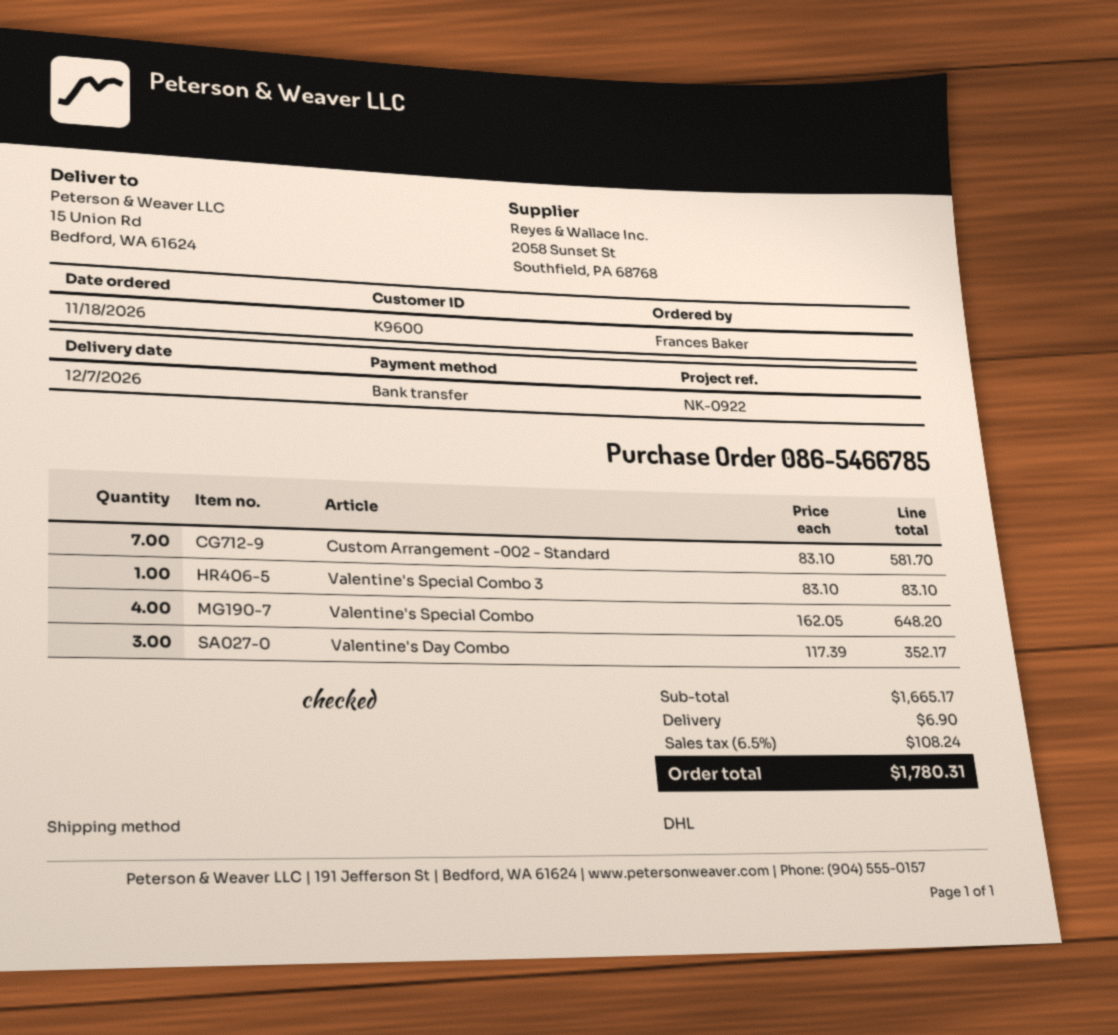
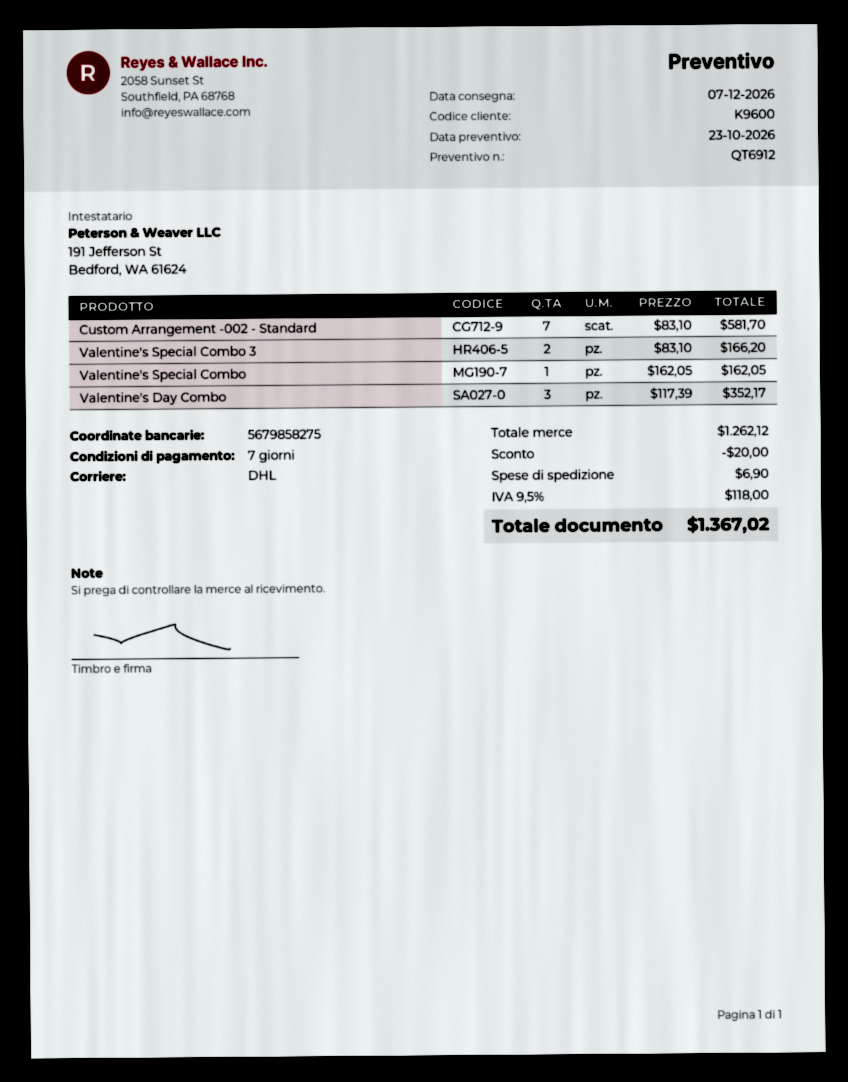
Valentine's Special Combo 3: 1 x 83.10 = 83.10 -> 2 x 83.10 = 166.20
Valentine's Special Combo: 4 x 162.05 = 648.20 -> 1 x 162.05 = 162.05
subtotal: 1665.17 -> 1262.12
discount: none -> 20.00
tax: 6.5% = 108.24 -> 9.5% = 118.00
total: 1780.31 -> 1367.02

